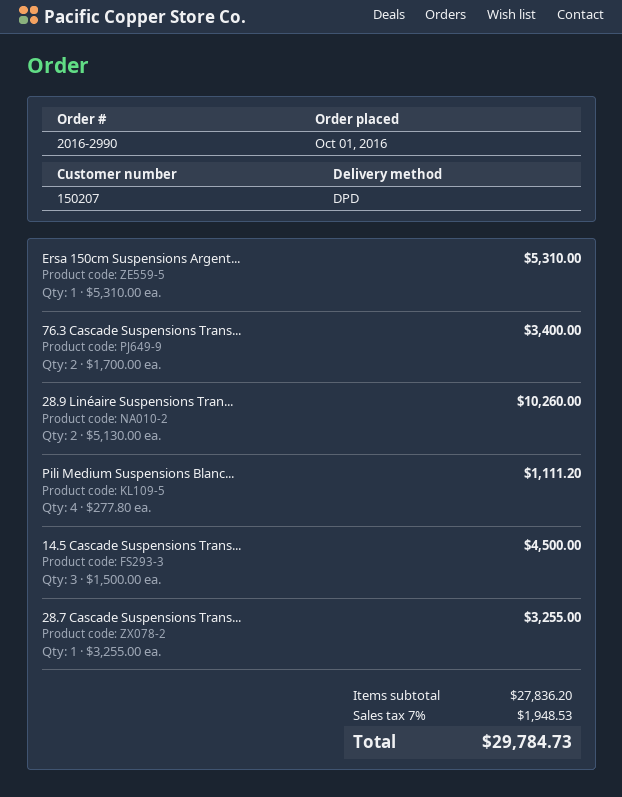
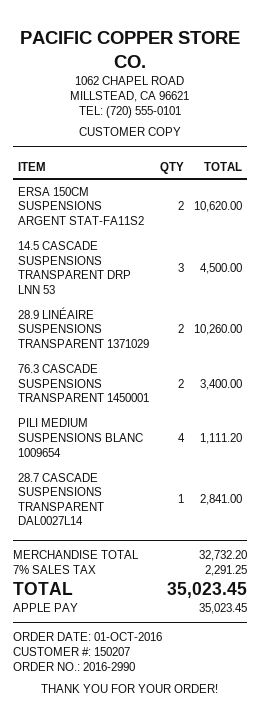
Ersa 150cm Suspensions Argent...: 1 for 5310.00 -> 2 for 10620.00
28.7 Cascade Suspensions Trans...: 1 for 3255.00 -> 1 for 2841.00
subtotal: 27836.20 -> 32732.20
tax: 7% = 1948.53 -> 7% = 2291.25
total: 29784.73 -> 35023.45

